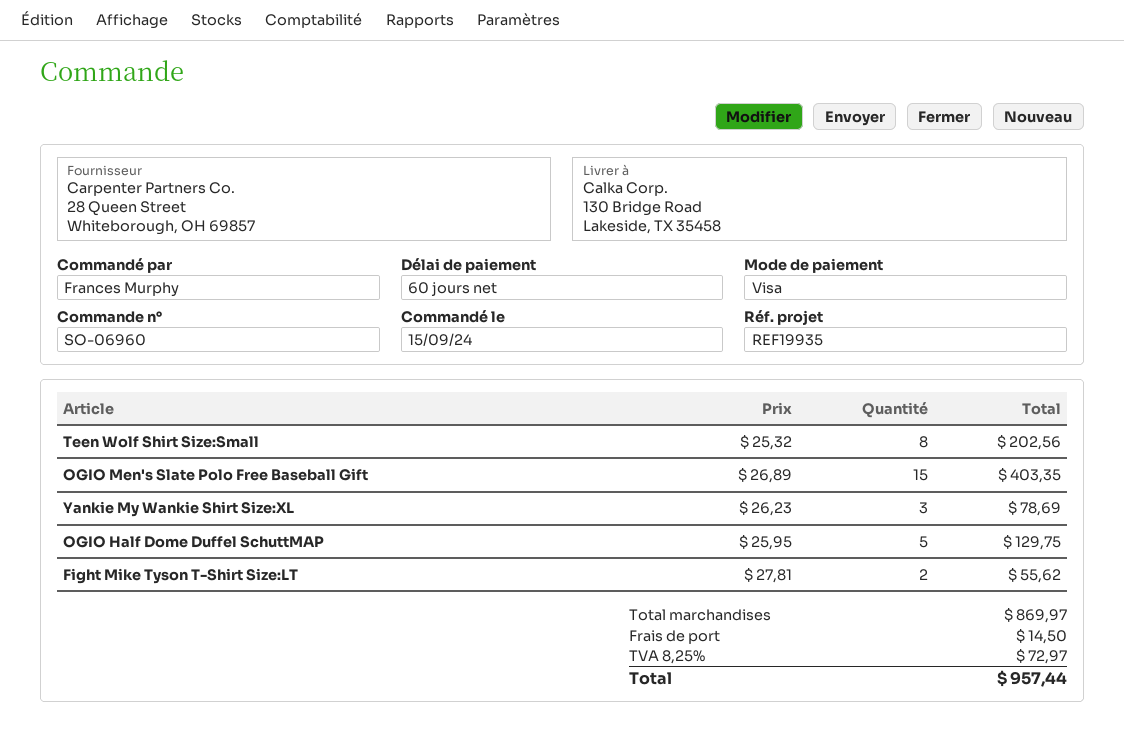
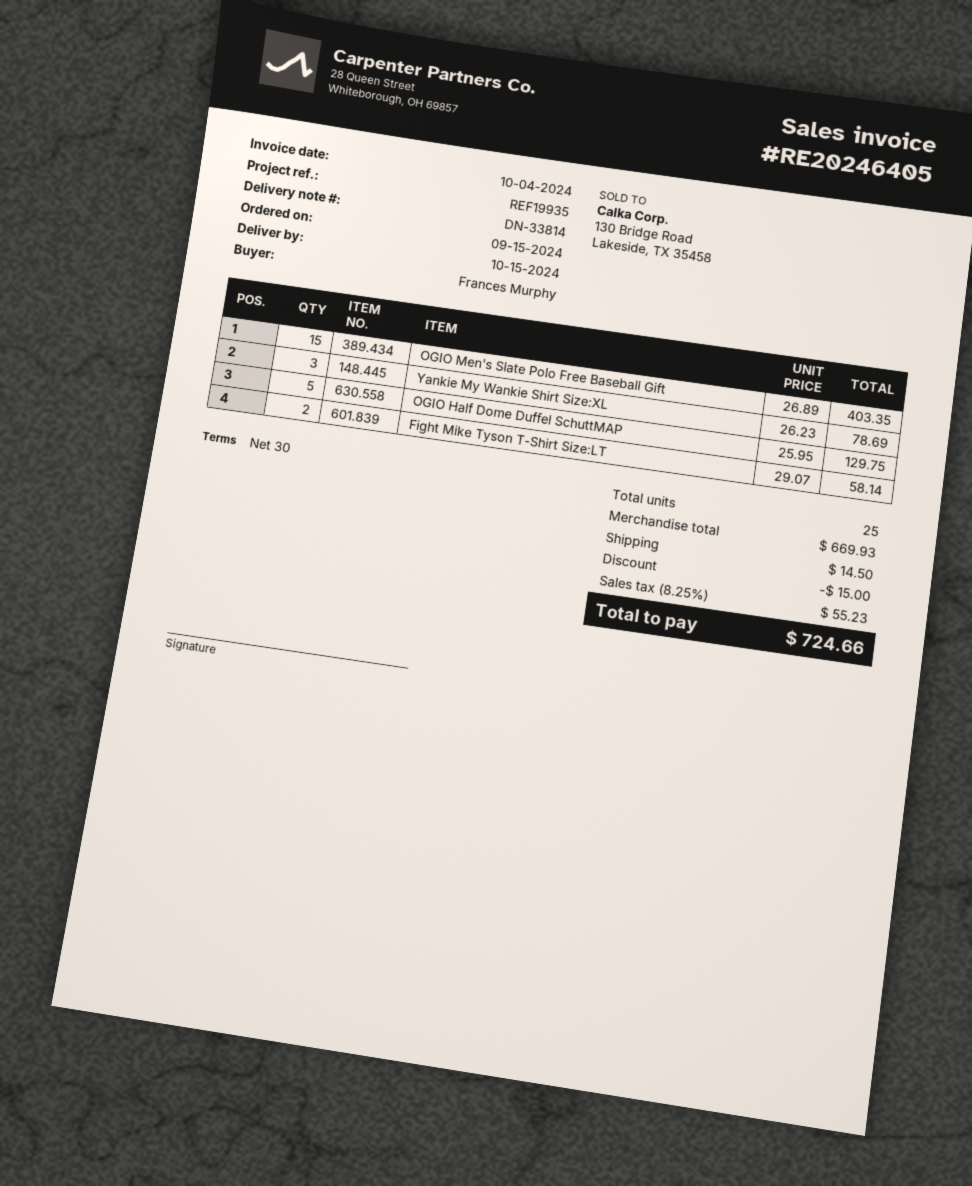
payment terms: 60 days -> 30 days
Teen Wolf Shirt Size:Small: 8 x 25.32 = 202.56 -> none
Fight Mike Tyson T-Shirt Size:LT: 2 x 27.81 = 55.62 -> 2 x 29.07 = 58.14
subtotal: 869.97 -> 669.93
discount: none -> 15.00
tax: 8.25% = 72.97 -> 8.25% = 55.23
total: 957.44 -> 724.66

